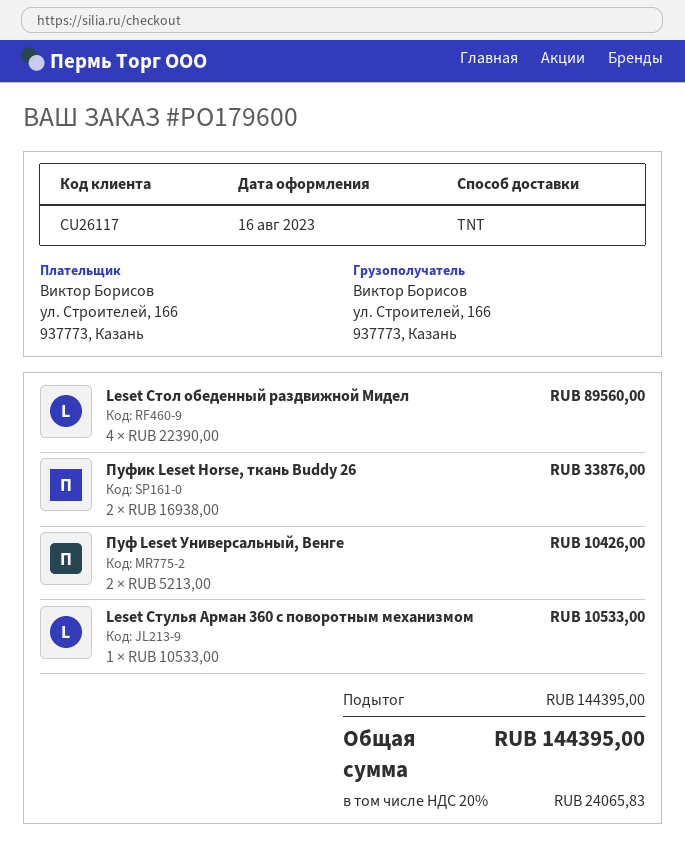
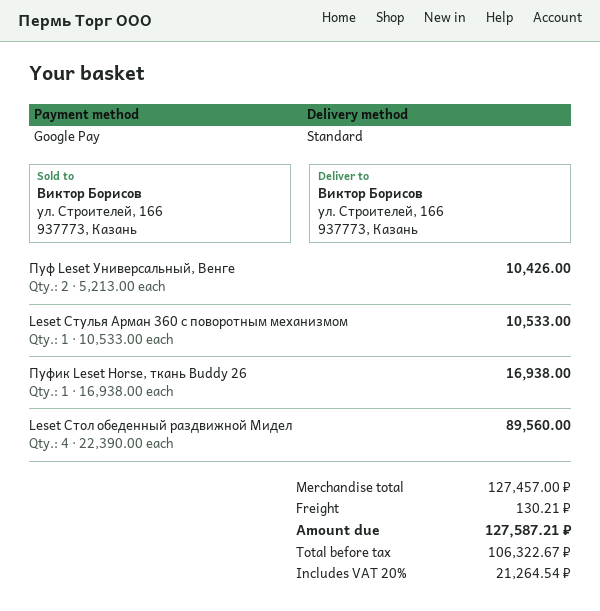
shipping method: TNT -> standard
Пуфик Leset Horse, ткань Buddy 26: 2 x 16938.00 = 33876.00 -> 1 x 16938.00 = 16938.00
subtotal: 144395.00 -> 127457.00
shipping: none -> 130.21
tax: 20% = 24065.83 -> 20% = 21264.54
total: 144395.00 -> 127587.21

